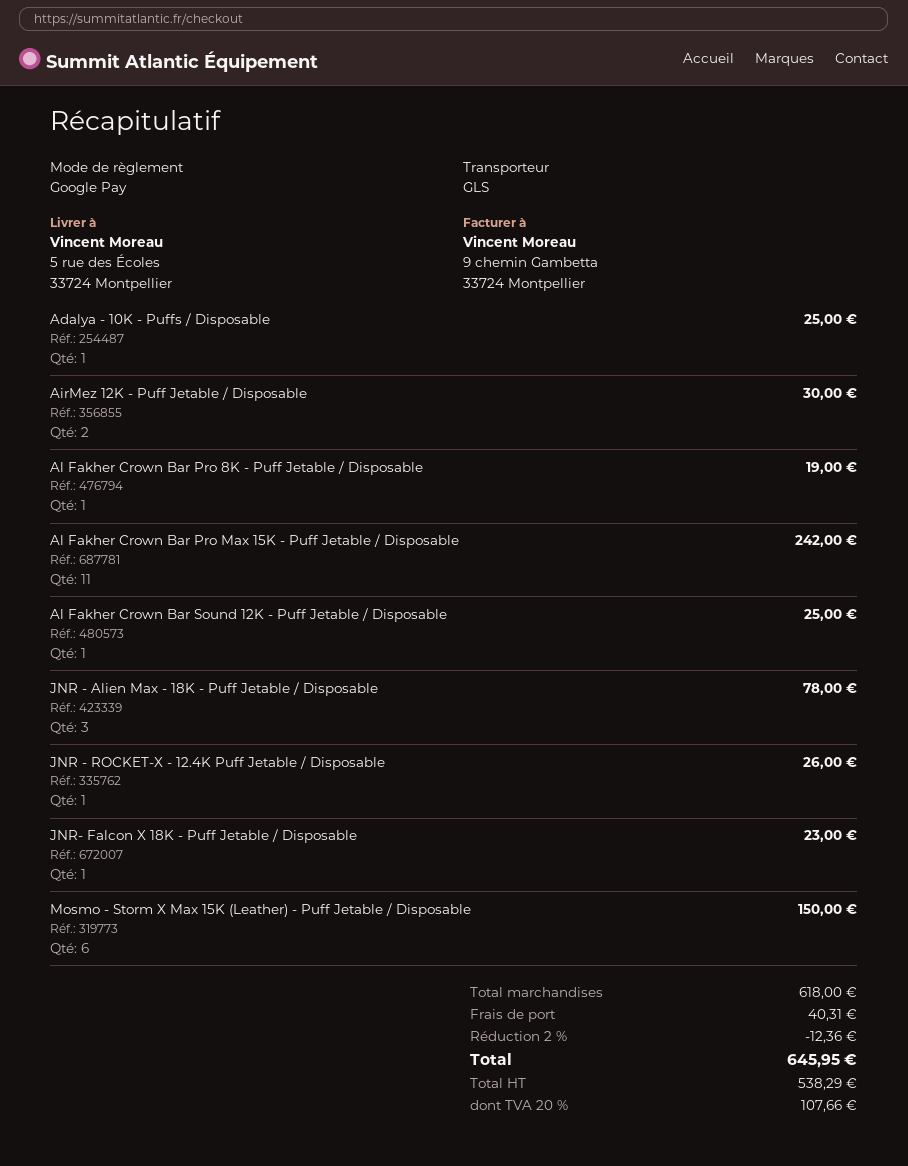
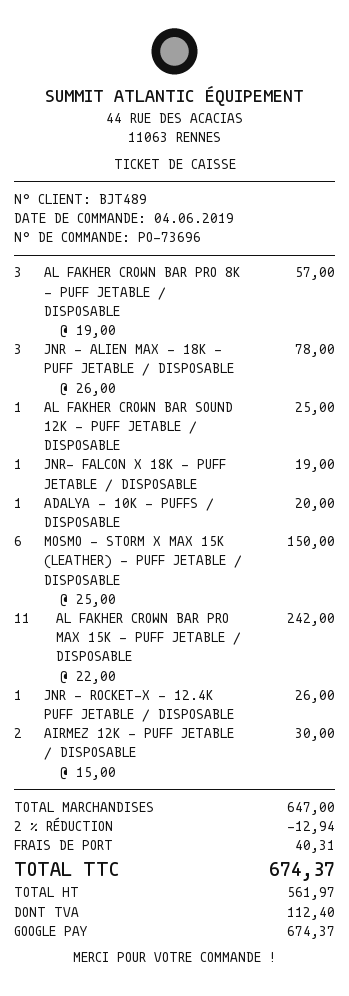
Adalya - 10K - Puffs / Disposable: 1 for 25.00 -> 1 for 20.00
Al Fakher Crown Bar Pro 8K - Puff Jetable / Disposable: 1 for 19.00 -> 3 for 57.00
JNR- Falcon X 18K - Puff Jetable / Disposable: 1 for 23.00 -> 1 for 19.00
subtotal: 618.00 -> 647.00
discount: 2% = 12.36 -> 2% = 12.94
net: 538.29 -> 561.97
tax: 107.66 -> 112.40
total: 645.95 -> 674.37

